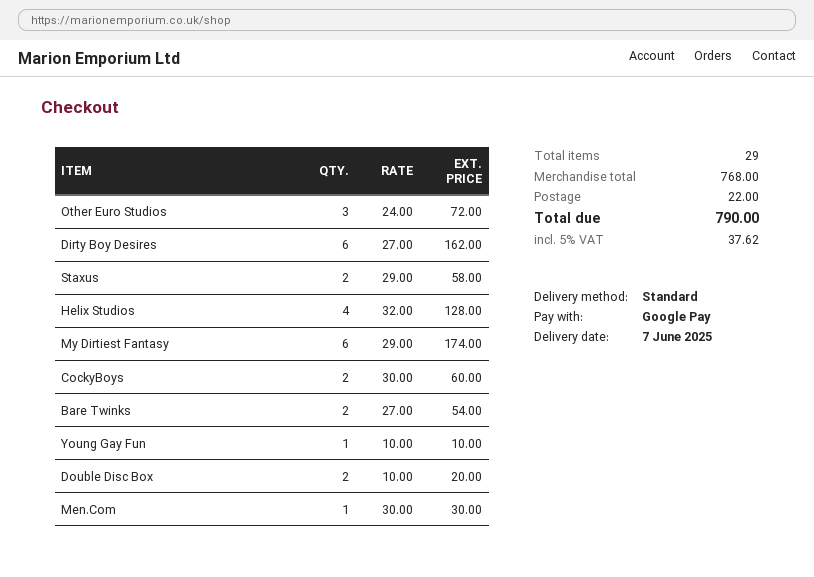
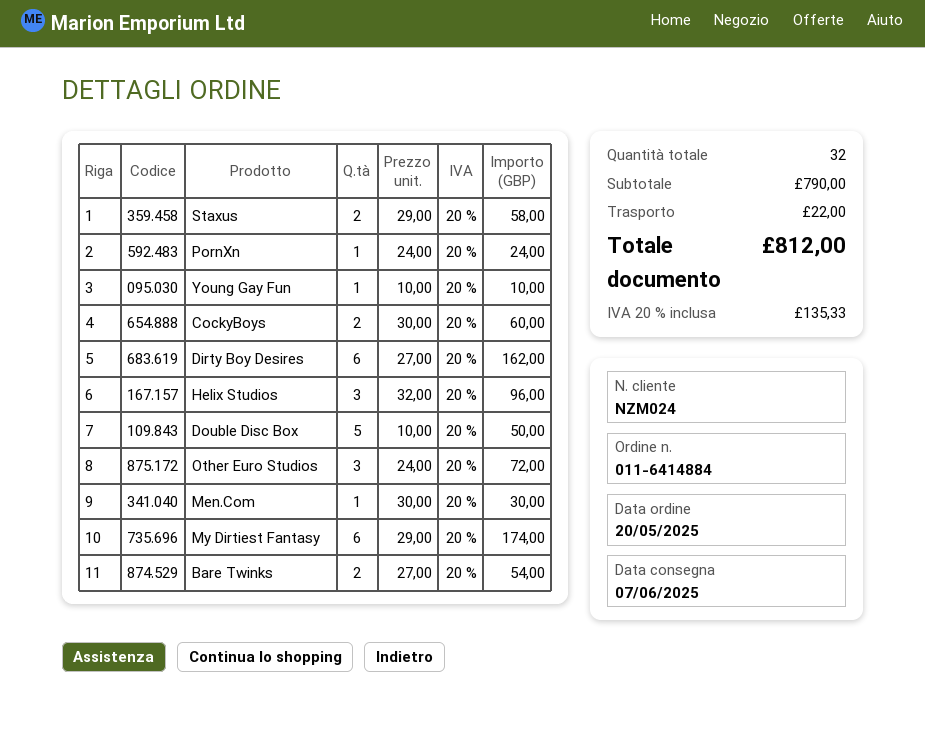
Helix Studios: 4 x 32.00 = 128.00 -> 3 x 32.00 = 96.00
Double Disc Box: 2 x 10.00 = 20.00 -> 5 x 10.00 = 50.00
PornXn: none -> 1 x 24.00 = 24.00
total quantity: 29 -> 32
subtotal: 768.00 -> 790.00
tax: 5% = 37.62 -> 20% = 135.33
total: 790.00 -> 812.00

